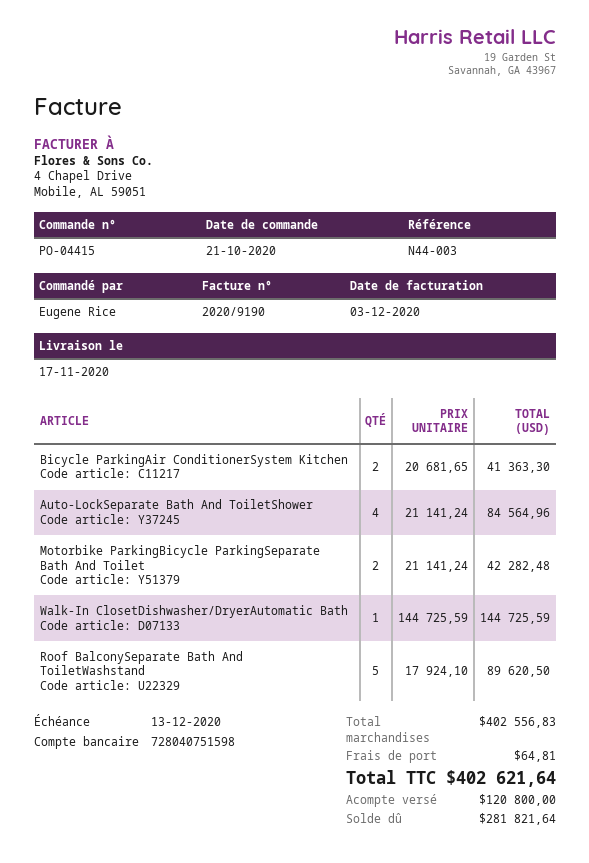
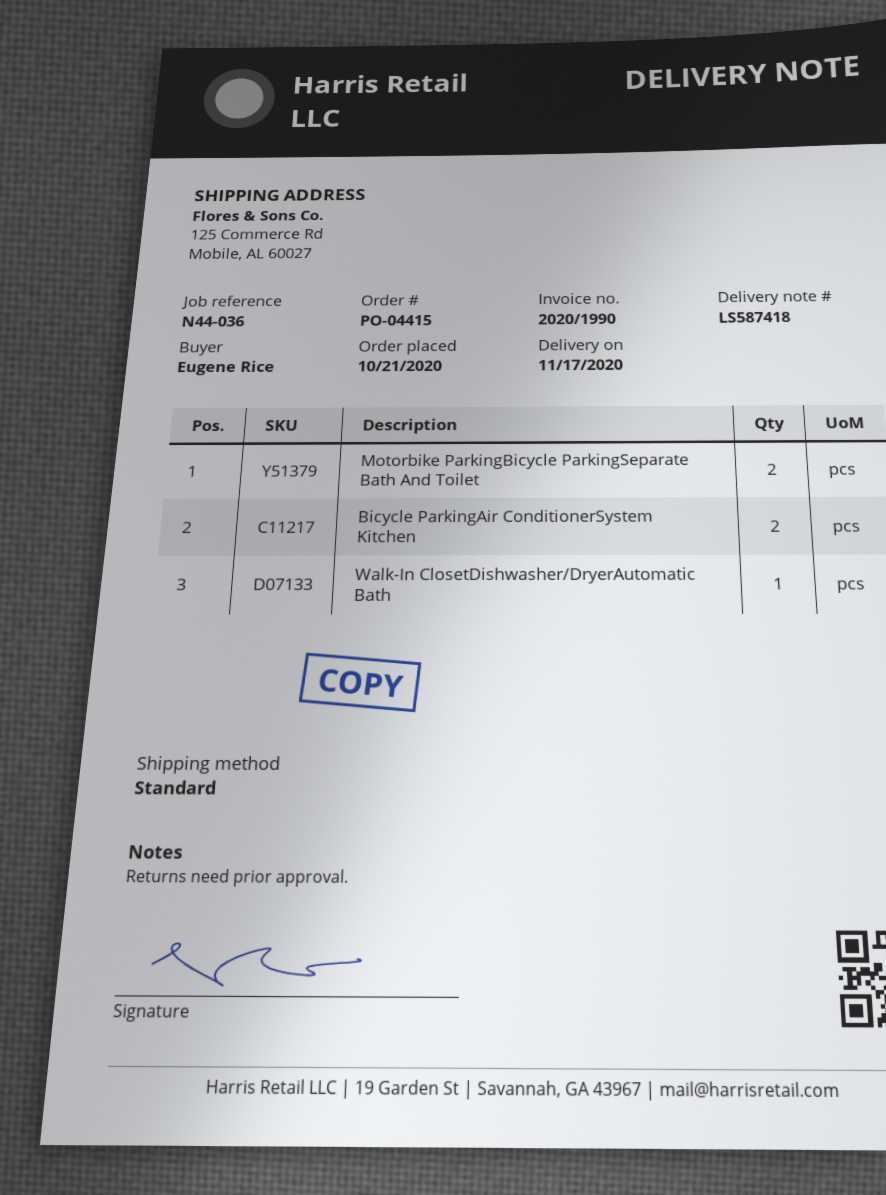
invoice number: 2020/9190 -> 2020/1990
reference: N44-003 -> N44-036
Auto-LockSeparate Bath And ToiletShower: 4 -> none
Roof BalconySeparate Bath And ToiletWashstand: 5 -> none

